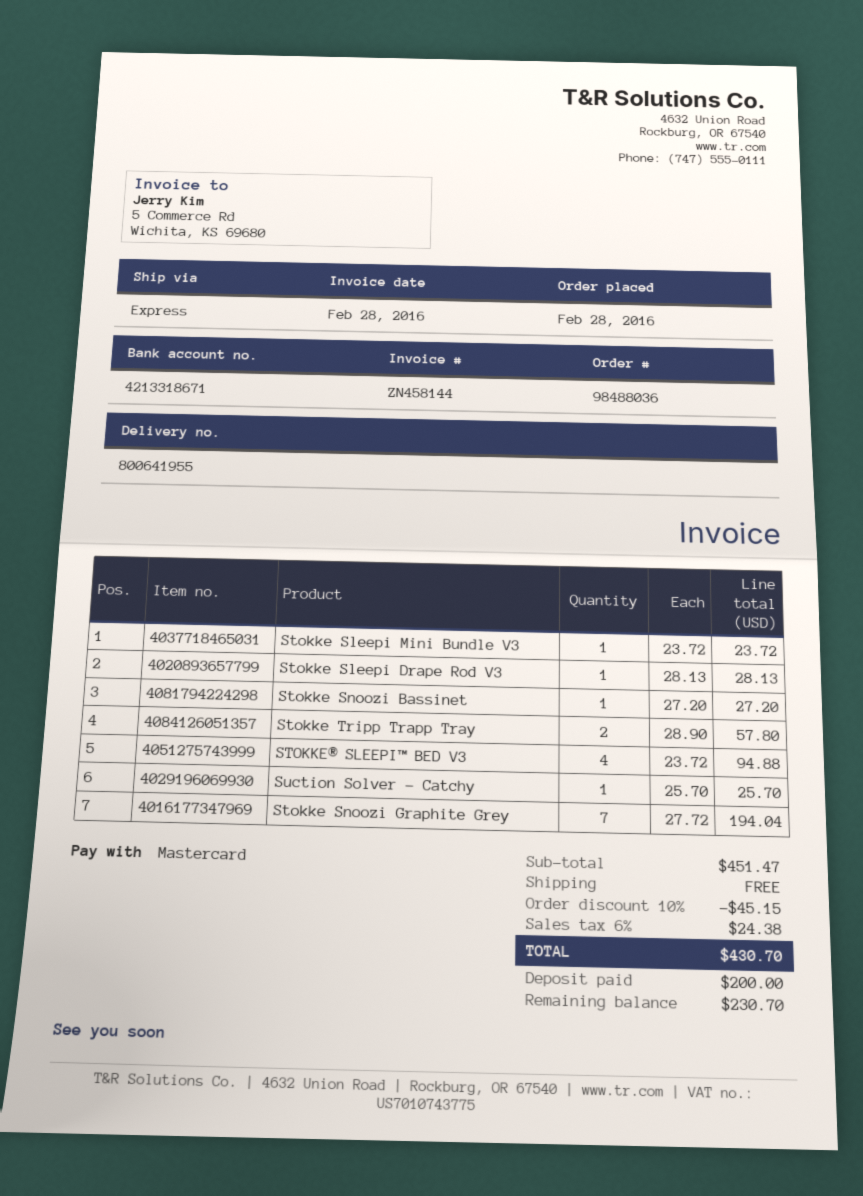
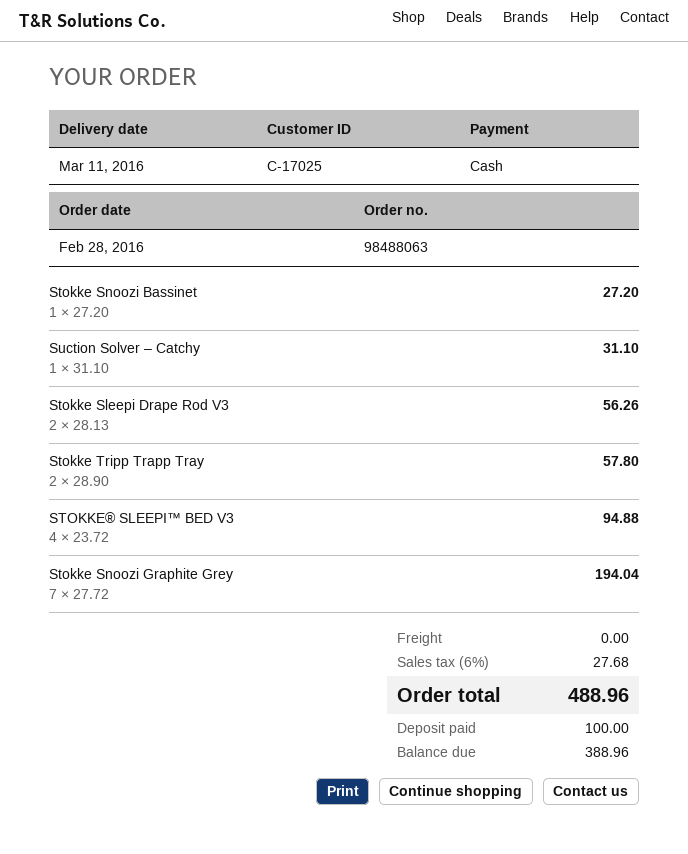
order number: 98488036 -> 98488063
payment method: Mastercard -> cash
Stokke Sleepi Mini Bundle V3: 1 x 23.72 = 23.72 -> none
Stokke Sleepi Drape Rod V3: 1 x 28.13 = 28.13 -> 2 x 28.13 = 56.26
Suction Solver – Catchy: 1 x 25.70 = 25.70 -> 1 x 31.10 = 31.10
discount: 10% = 45.15 -> none
tax: 6% = 24.38 -> 6% = 27.68
total: 430.70 -> 488.96
deposit: 200.00 -> 100.00
balance: 230.70 -> 388.96

